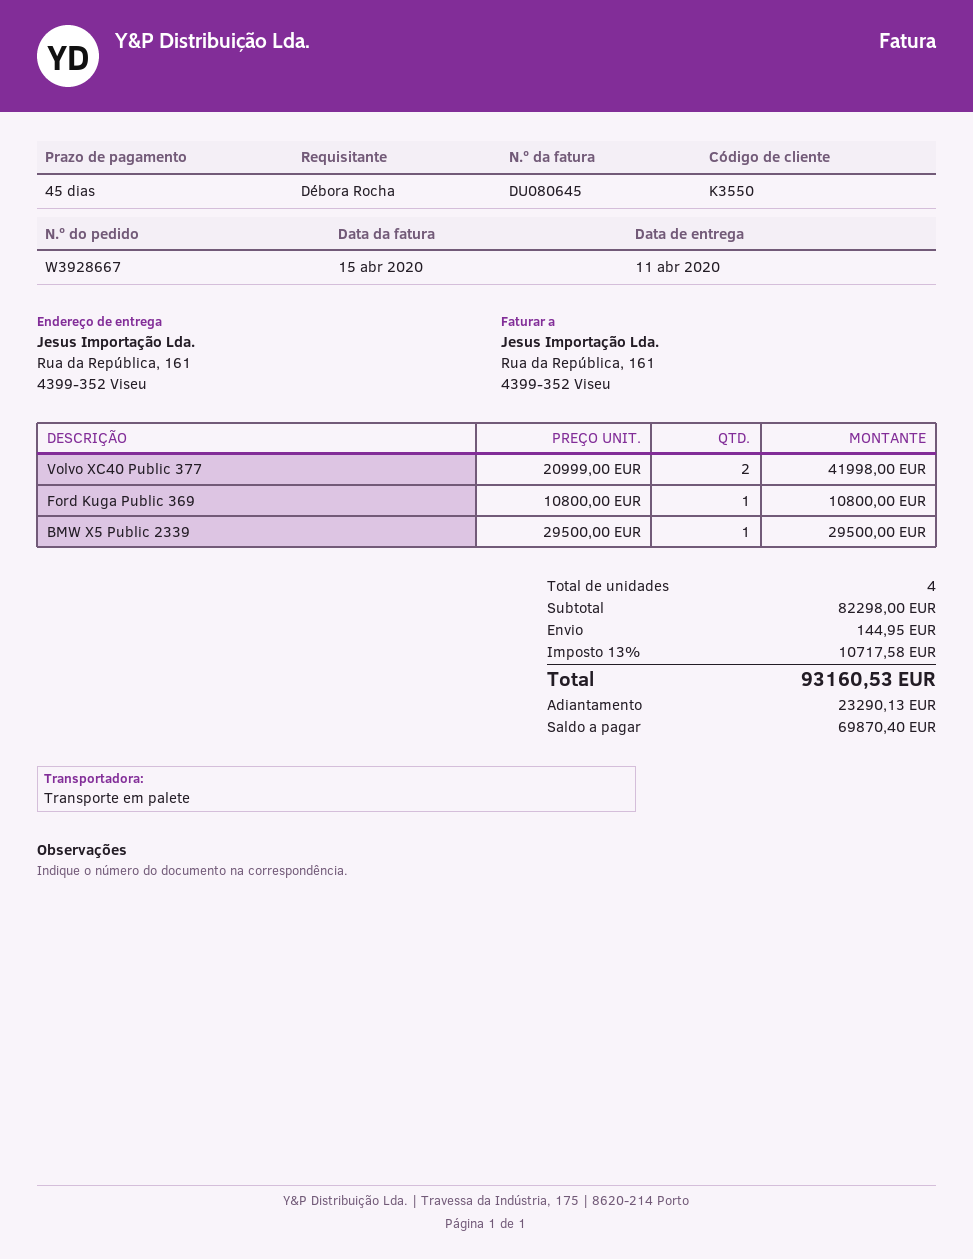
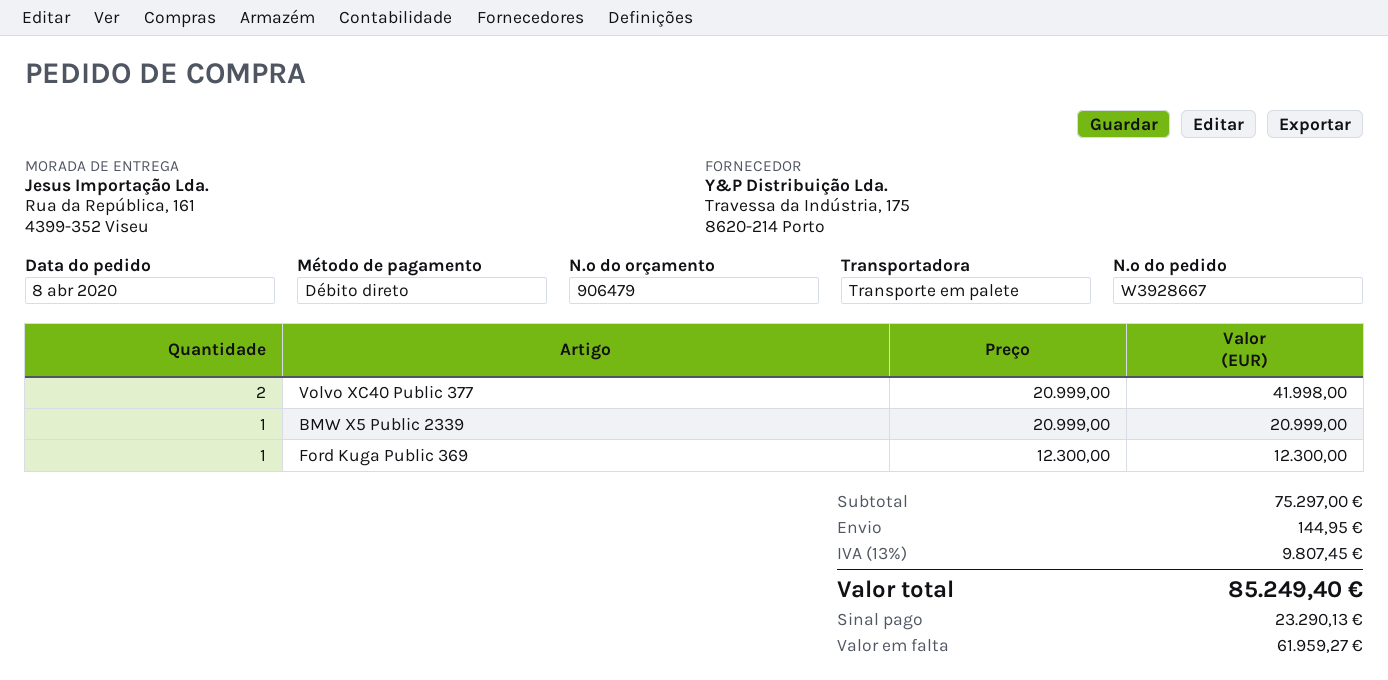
Ford Kuga Public 369: 1 x 10800.00 = 10800.00 -> 1 x 12300.00 = 12300.00
BMW X5 Public 2339: 1 x 29500.00 = 29500.00 -> 1 x 20999.00 = 20999.00
subtotal: 82298.00 -> 75297.00
tax: 13% = 10717.58 -> 13% = 9807.45
total: 93160.53 -> 85249.40
balance: 69870.40 -> 61959.27

